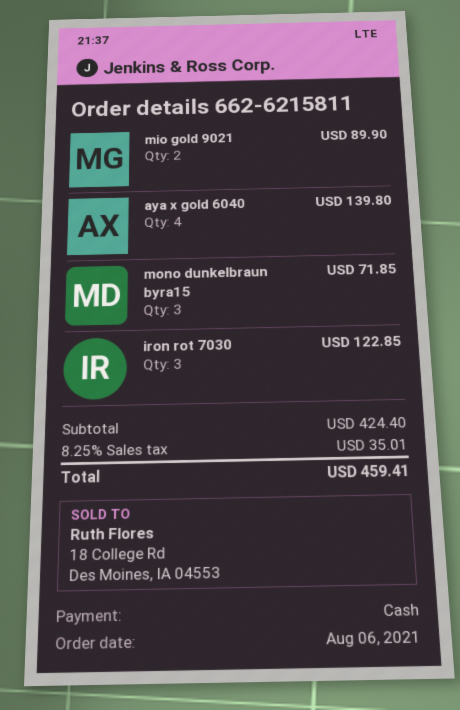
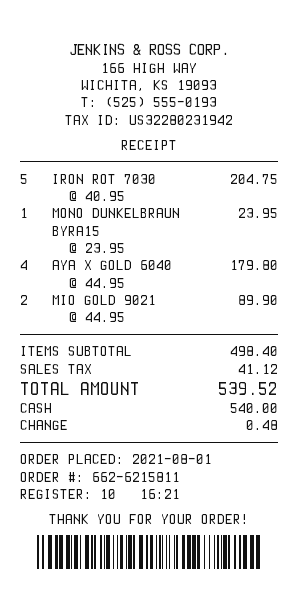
order date: 2021-08-06 -> 2021-08-01
aya x gold 6040: 4 for 139.80 -> 4 for 179.80
mono dunkelbraun byra15: 3 for 71.85 -> 1 for 23.95
iron rot 7030: 3 for 122.85 -> 5 for 204.75
subtotal: 424.40 -> 498.40
tax: 35.01 -> 41.12
total: 459.41 -> 539.52

